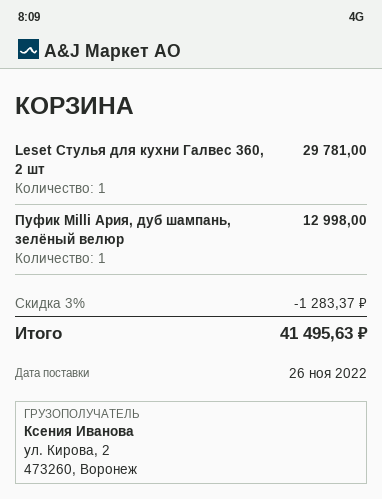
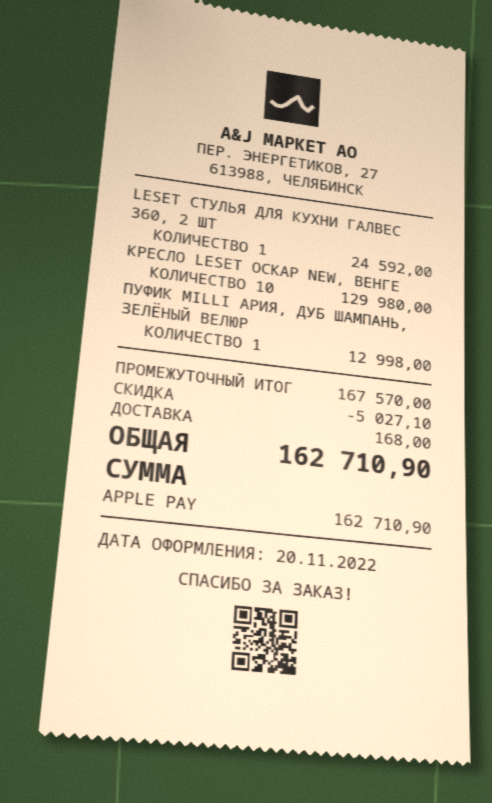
Leset Стулья для кухни Галвес 360, 2 шт: 1 for 29781.00 -> 1 for 24592.00
КРЕСЛО LESET ОСКАР NEW, ВЕНГЕ: none -> 10 for 129980.00
discount: 1283.37 -> 5027.10
shipping: none -> 168.00
total: 41495.63 -> 162710.90

